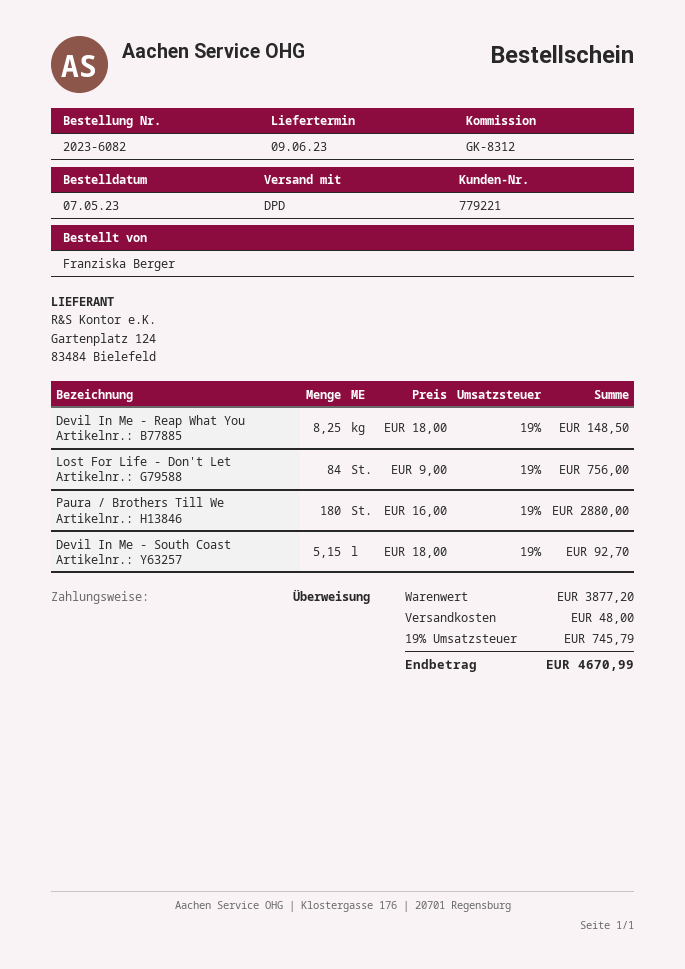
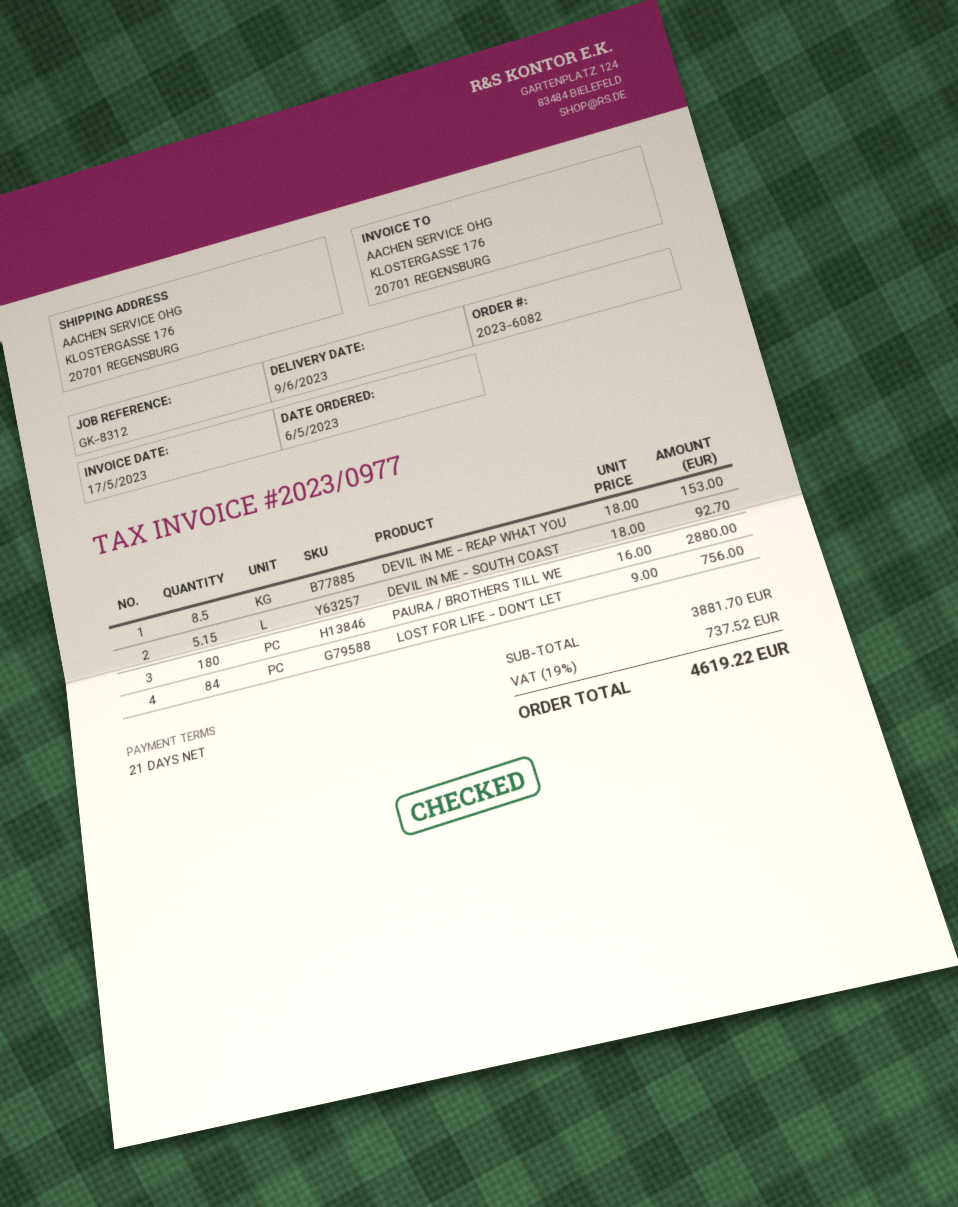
order date: 2023-05-07 -> 2023-05-06
Devil In Me - Reap What You: 8.25 x 18.00 = 148.50 -> 8.5 x 18.00 = 153.00
subtotal: 3877.20 -> 3881.70
shipping: 48.00 -> none
tax: 19% = 745.79 -> 19% = 737.52
total: 4670.99 -> 4619.22

